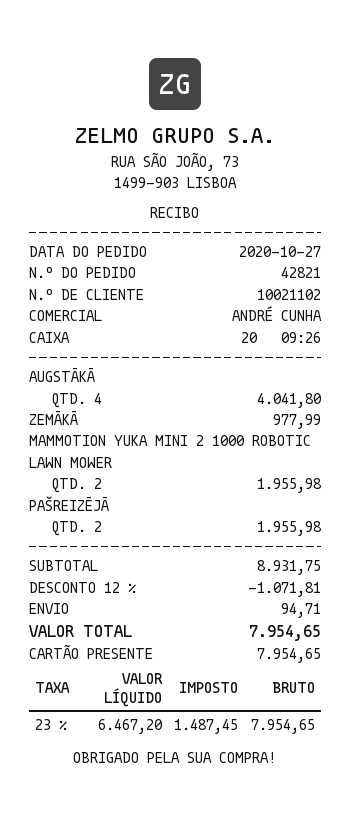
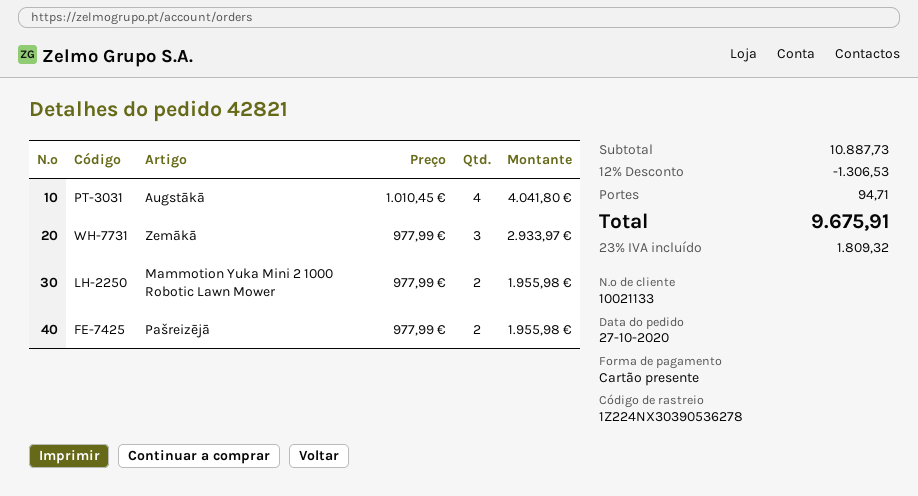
customer number: 10021102 -> 10021133
ZEMĀKĀ: 1 for 977.99 -> 3 for 2933.97
subtotal: 8931.75 -> 10887.73
discount: 12% = 1071.81 -> 12% = 1306.53
tax: 23% = 1487.45 -> 23% = 1809.32
total: 7954.65 -> 9675.91

